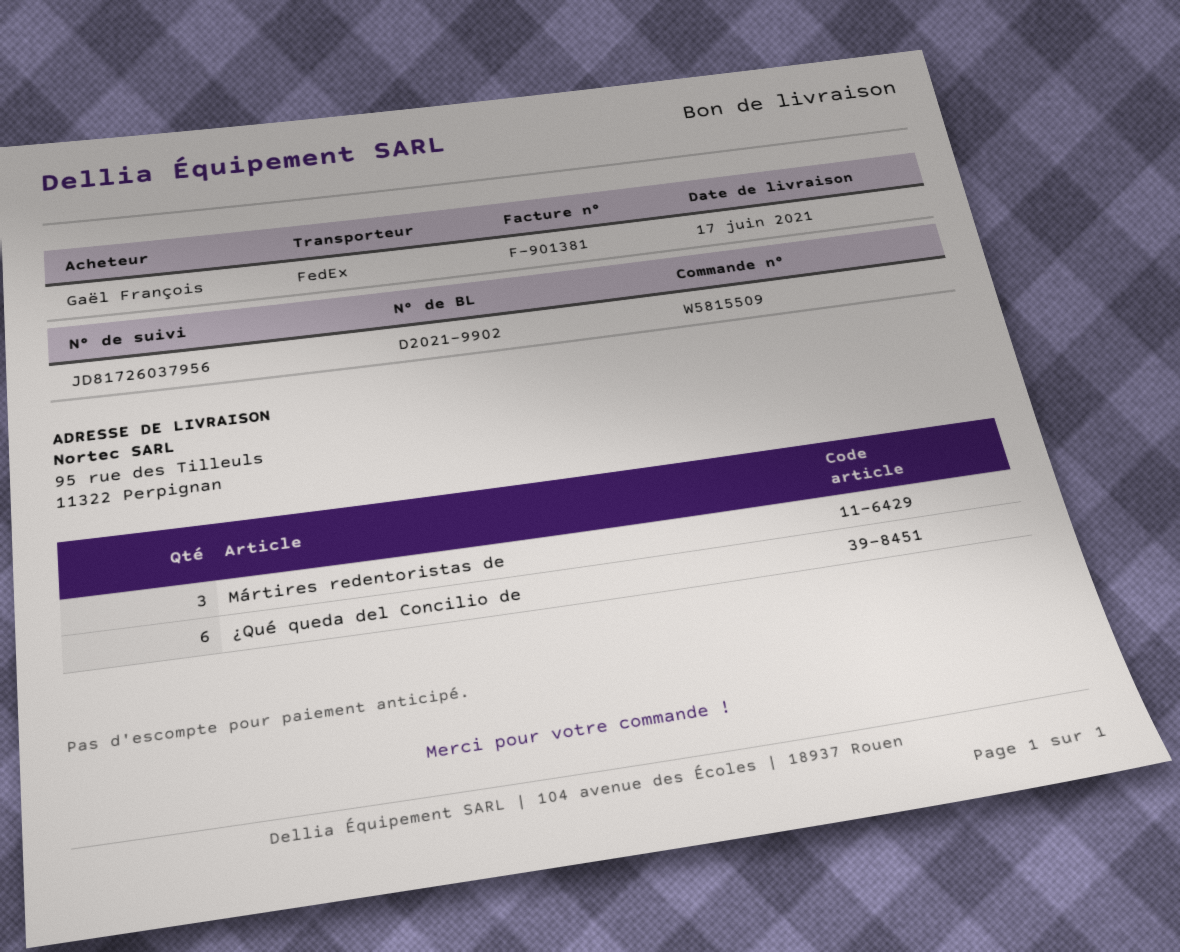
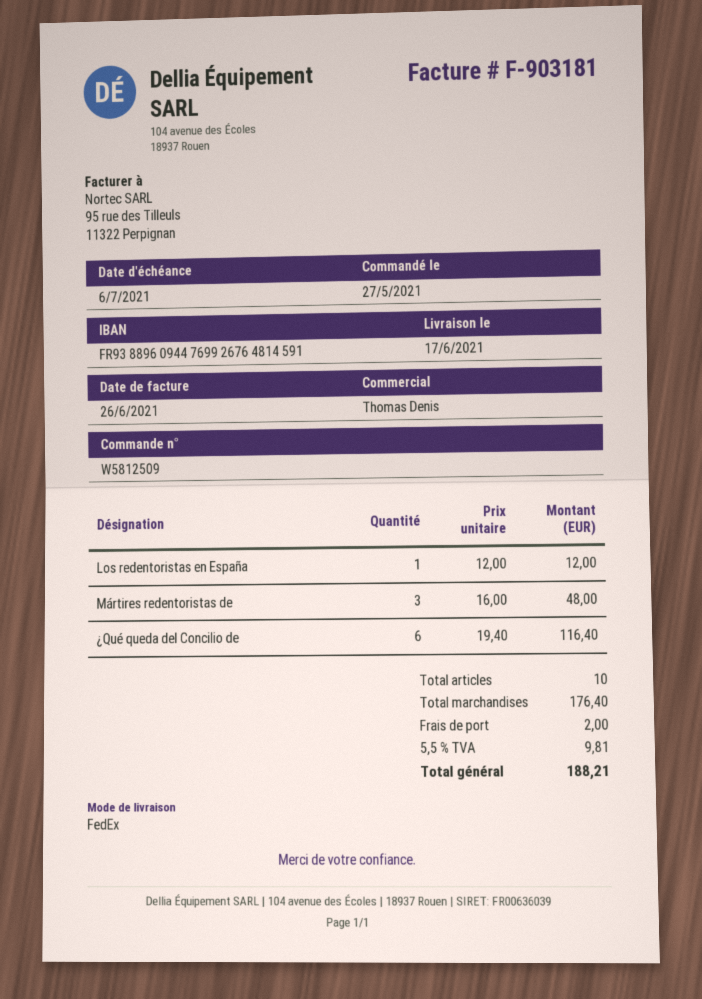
order number: W5815509 -> W5812509
invoice number: F-901381 -> F-903181
Los redentoristas en España: none -> 1

